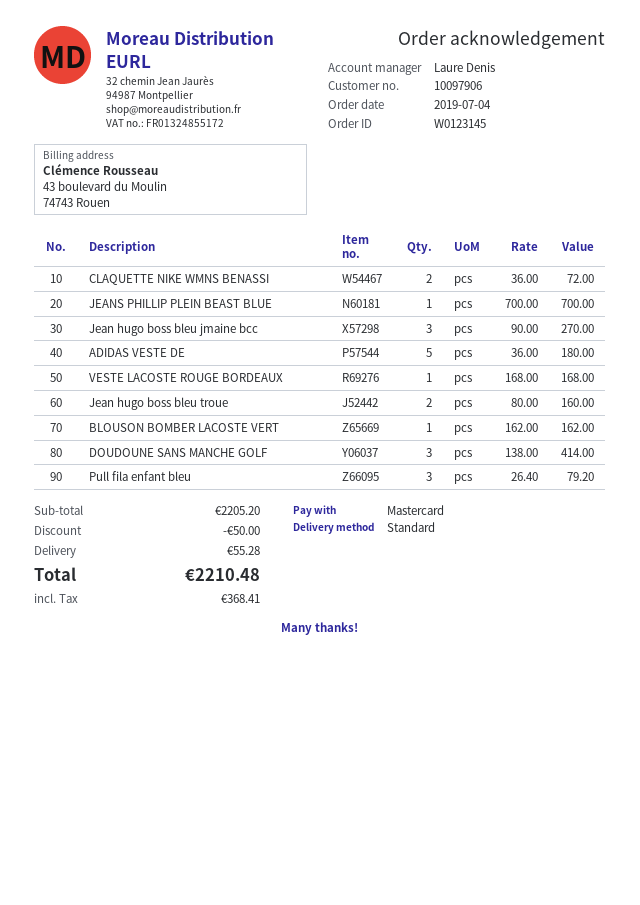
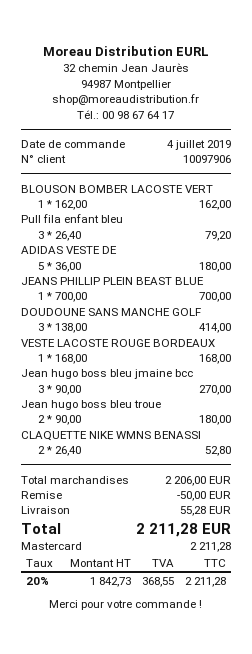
CLAQUETTE NIKE WMNS BENASSI: 2 x 36.00 = 72.00 -> 2 x 26.40 = 52.80
Jean hugo boss bleu troue: 2 x 80.00 = 160.00 -> 2 x 90.00 = 180.00
subtotal: 2205.20 -> 2206.00
tax: 368.41 -> 368.55
total: 2210.48 -> 2211.28

